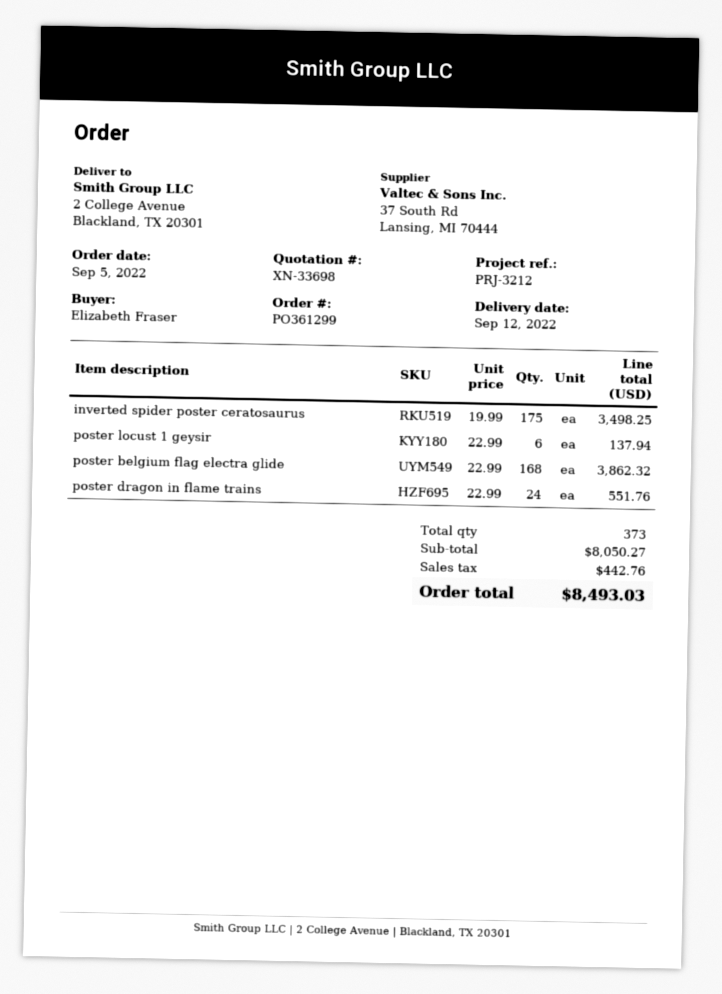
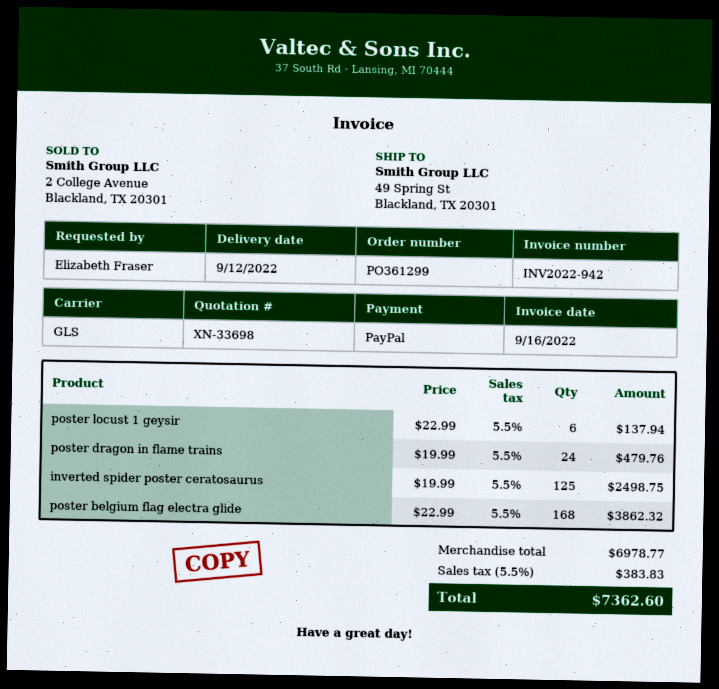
ship to: 2 College Avenue, Blackland, TX 20301 -> 49 Spring St, Blackland, TX 20301
inverted spider poster ceratosaurus: 175 x 19.99 = 3498.25 -> 125 x 19.99 = 2498.75
poster dragon in flame trains: 24 x 22.99 = 551.76 -> 24 x 19.99 = 479.76
subtotal: 8050.27 -> 6978.77
tax: 442.76 -> 383.83
total: 8493.03 -> 7362.60

